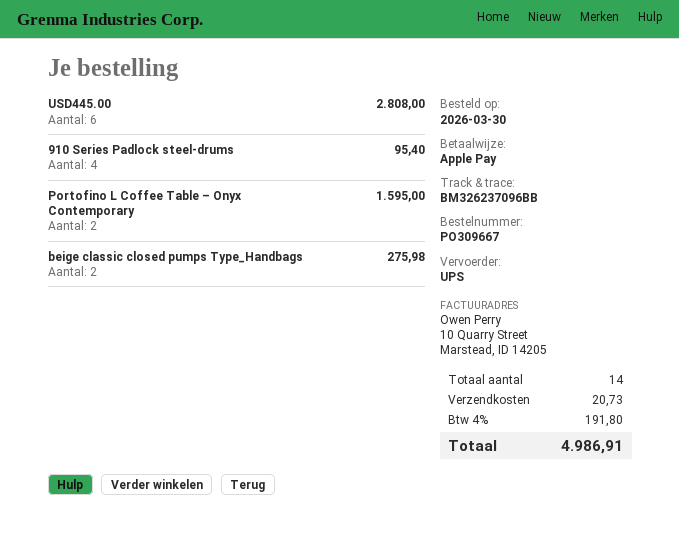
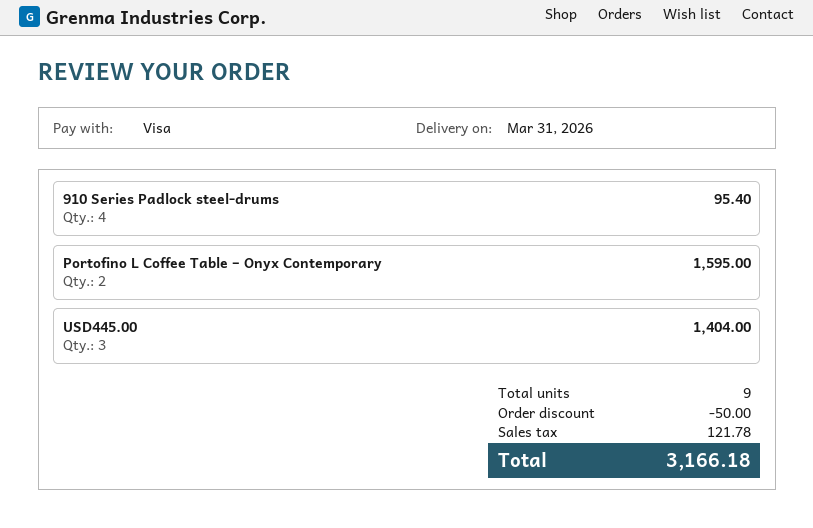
payment method: Apple Pay -> Visa
USD445.00: 6 for 2808.00 -> 3 for 1404.00
beige classic closed pumps Type_Handbags: 2 for 275.98 -> none
total quantity: 14 -> 9
discount: none -> 50.00
shipping: 20.73 -> none
tax: 191.80 -> 121.78
total: 4986.91 -> 3166.18

